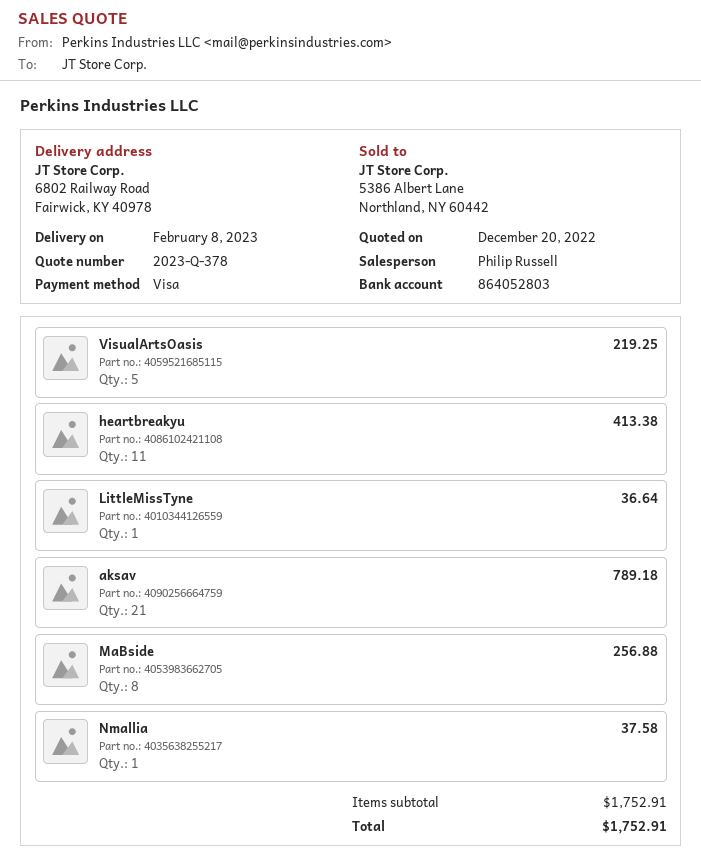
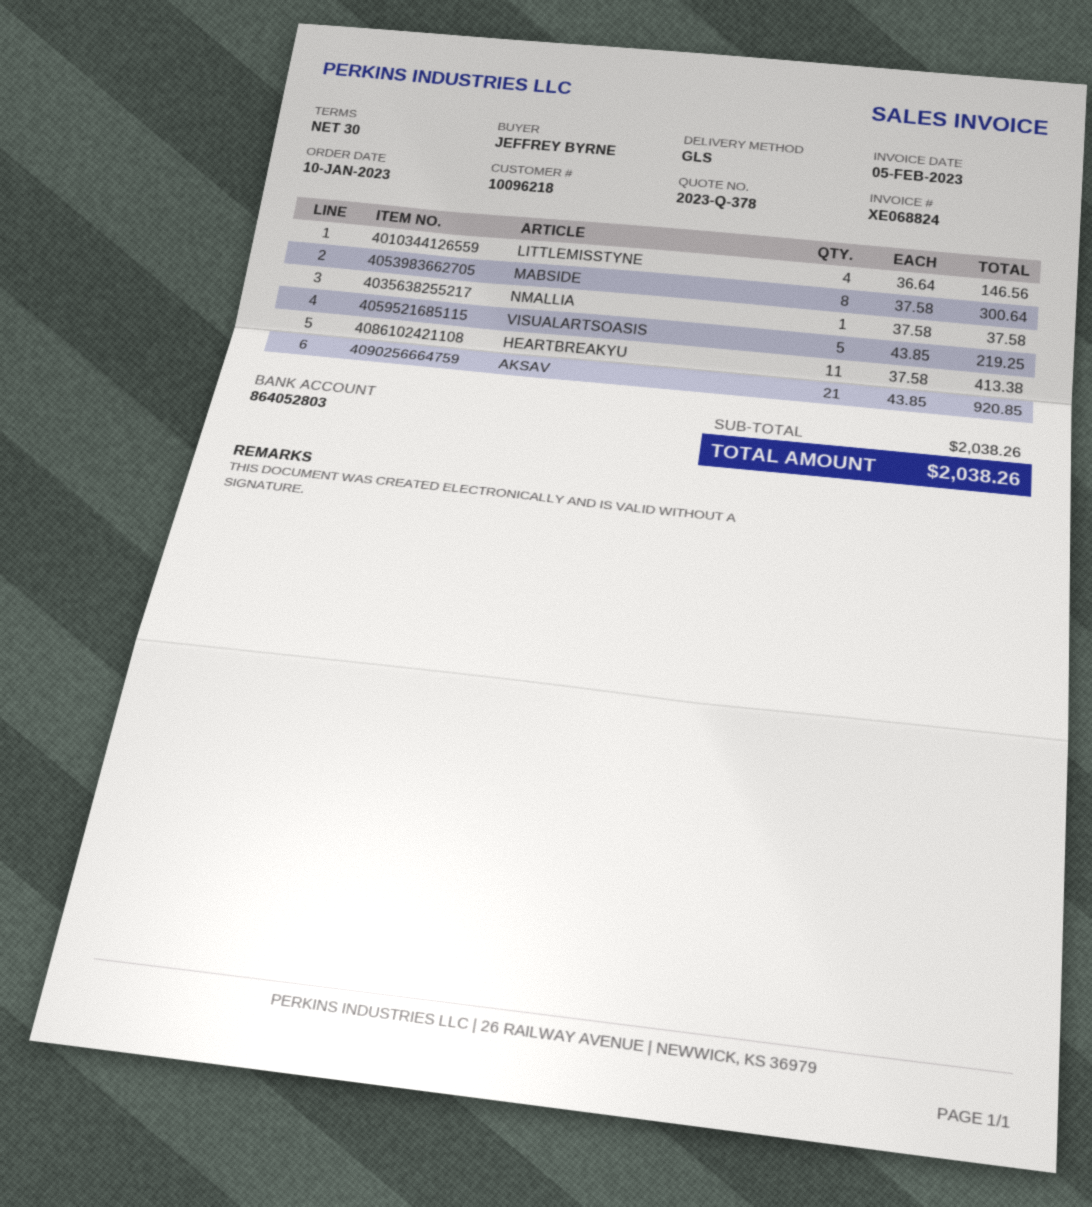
LittleMissTyne: 1 for 36.64 -> 4 for 146.56
aksav: 21 for 789.18 -> 21 for 920.85
MaBside: 8 for 256.88 -> 8 for 300.64
subtotal: 1752.91 -> 2038.26
total: 1752.91 -> 2038.26

